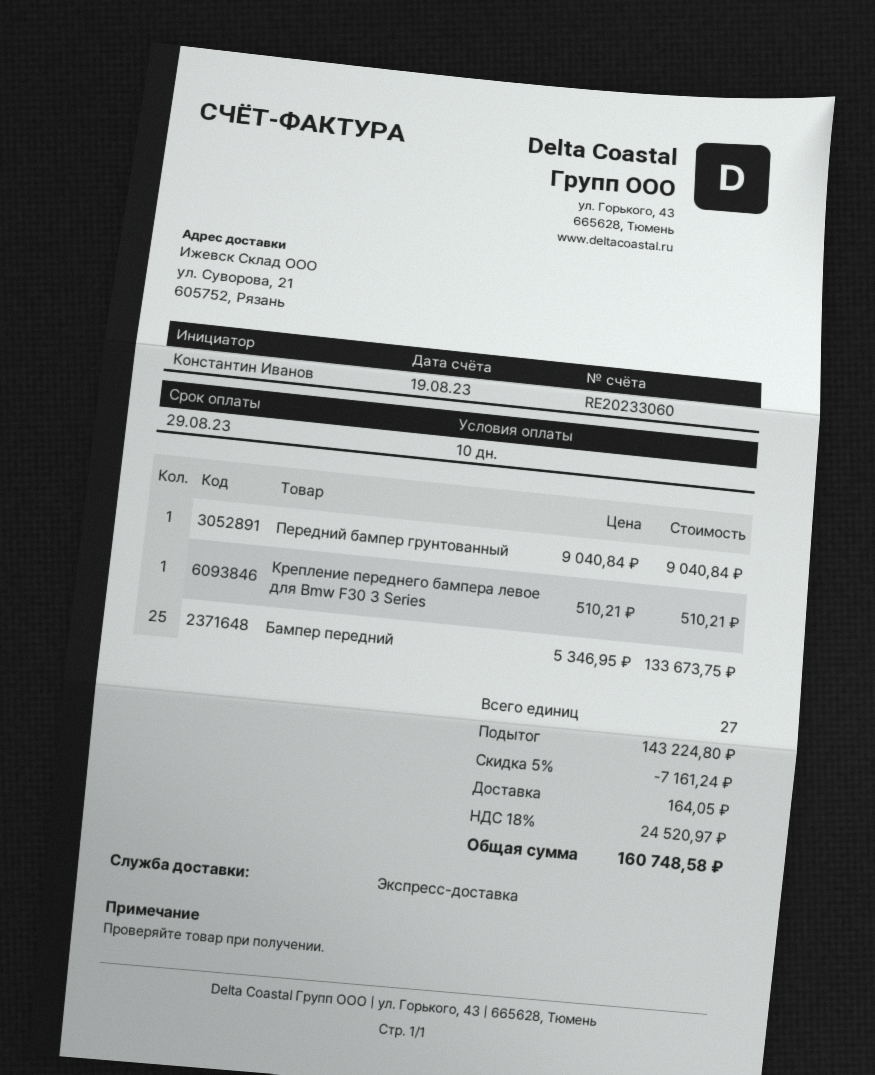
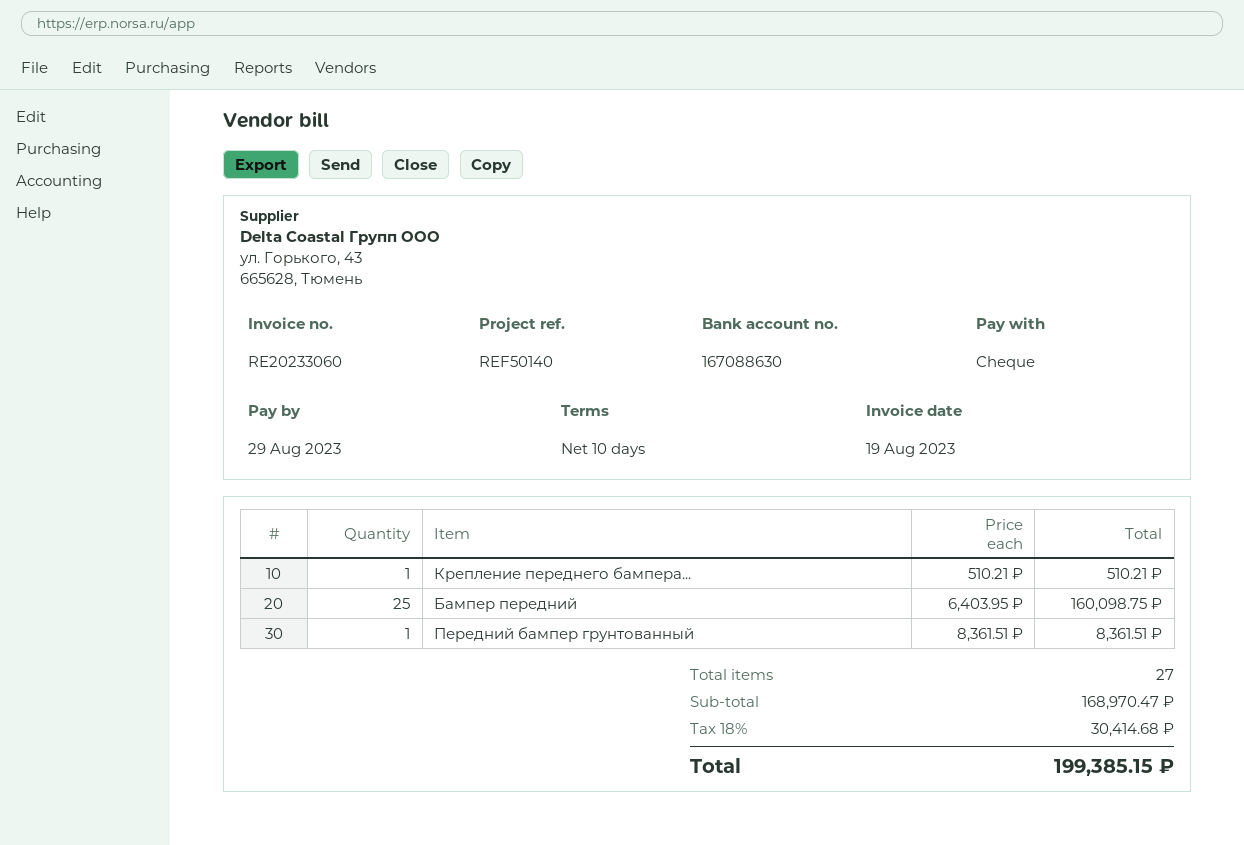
Передний бампер грунтованный: 1 x 9040.84 = 9040.84 -> 1 x 8361.51 = 8361.51
Бампер передний: 25 x 5346.95 = 133673.75 -> 25 x 6403.95 = 160098.75
subtotal: 143224.80 -> 168970.47
discount: 5% = 7161.24 -> none
shipping: 164.05 -> none
tax: 18% = 24520.97 -> 18% = 30414.68
total: 160748.58 -> 199385.15

